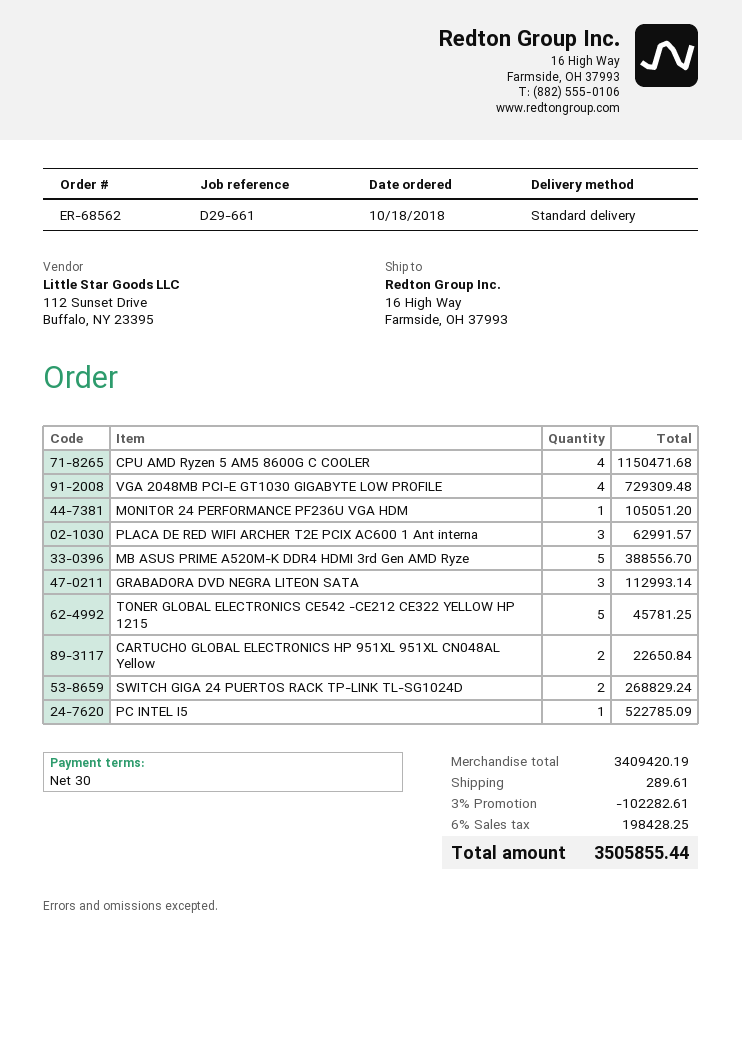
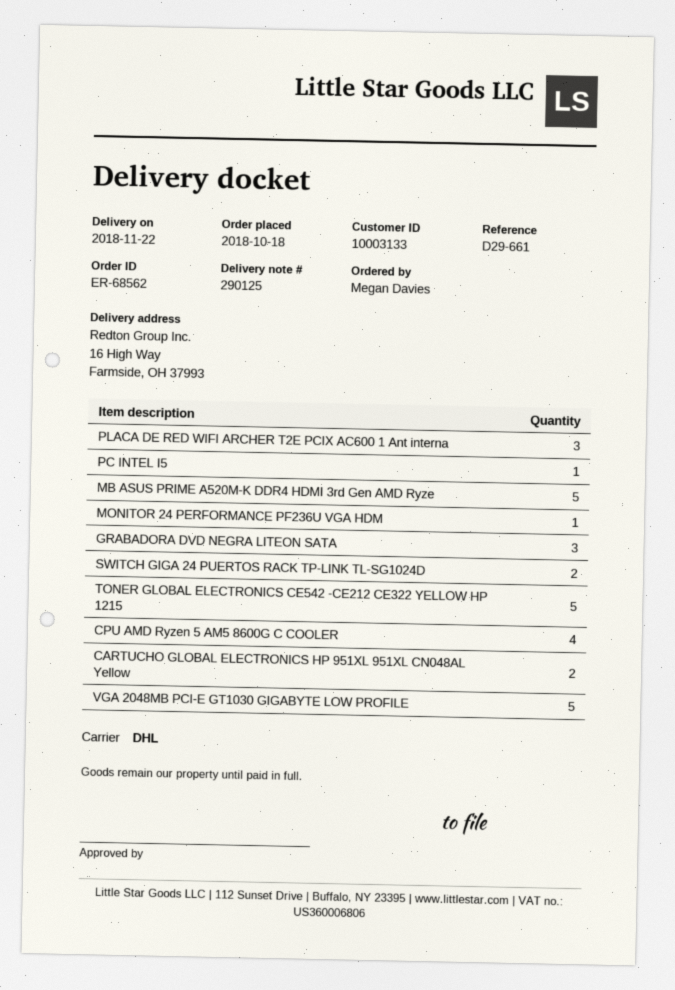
shipping method: standard -> DHL
VGA 2048MB PCI-E GT1030 GIGABYTE LOW PROFILE: 4 -> 5

